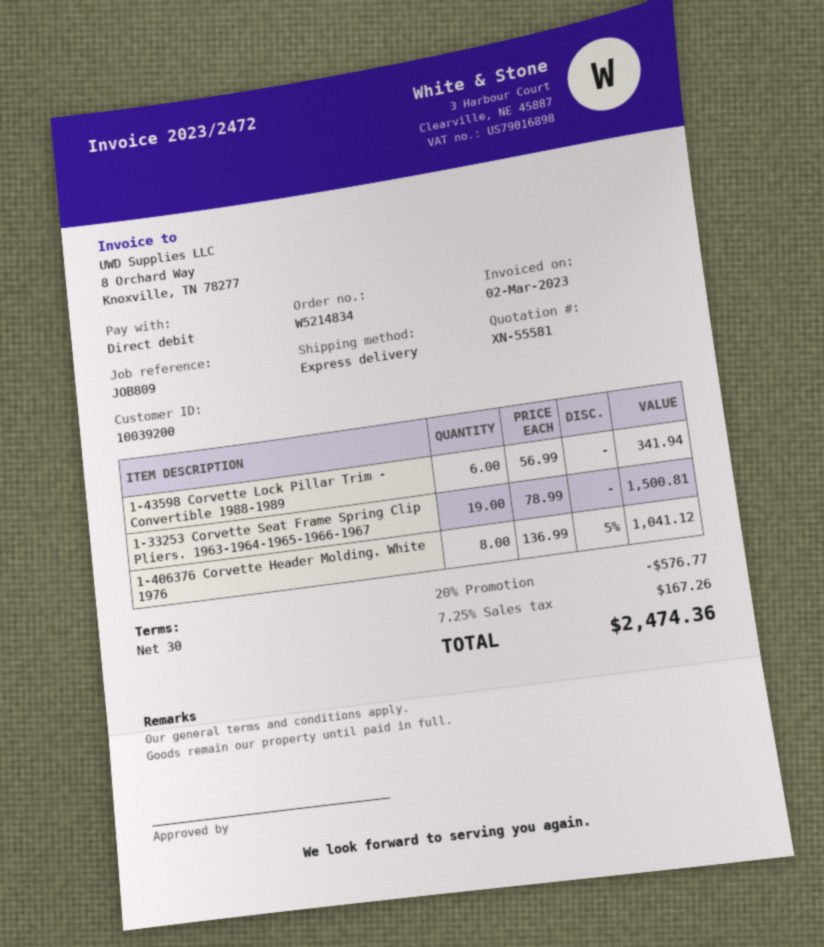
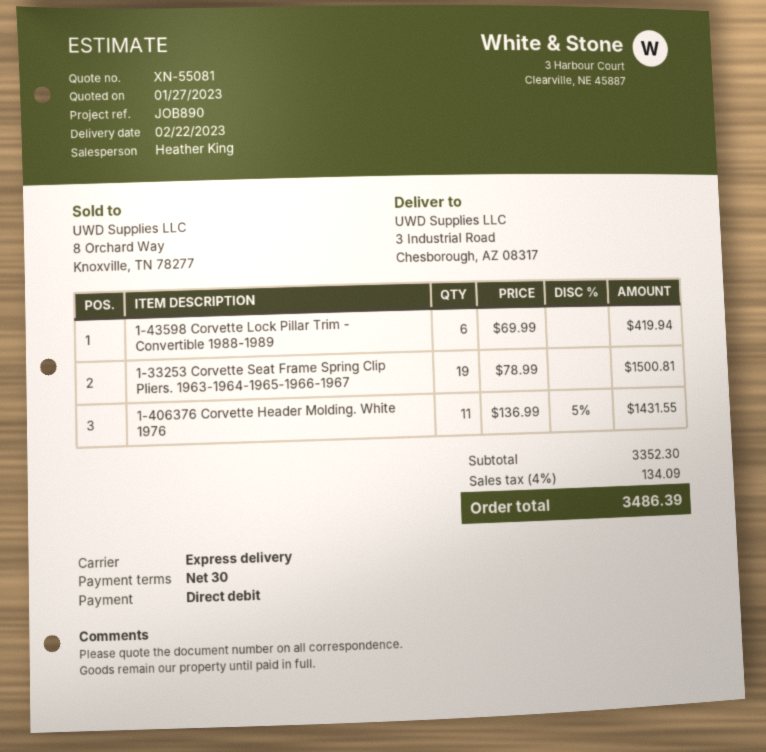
quote number: XN-55581 -> XN-55081
reference: JOB809 -> JOB890
1-43598 Corvette Lock Pillar Trim - Convertible 1988-1989: 6 x 56.99 = 341.94 -> 6 x 69.99 = 419.94
1-406376 Corvette Header Molding. White 1976: 8 x 136.99 - 5% = 1041.12 -> 11 x 136.99 - 5% = 1431.55
discount: 20% = 576.77 -> none
tax: 7.25% = 167.26 -> 4% = 134.09
total: 2474.36 -> 3486.39

